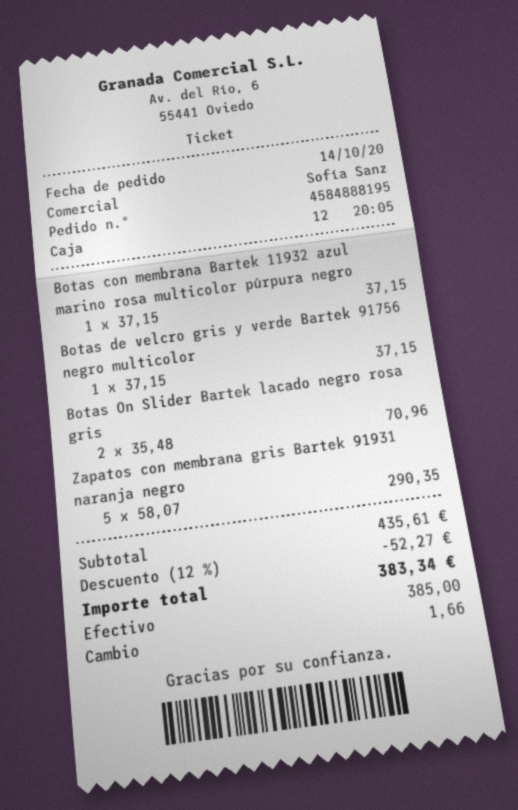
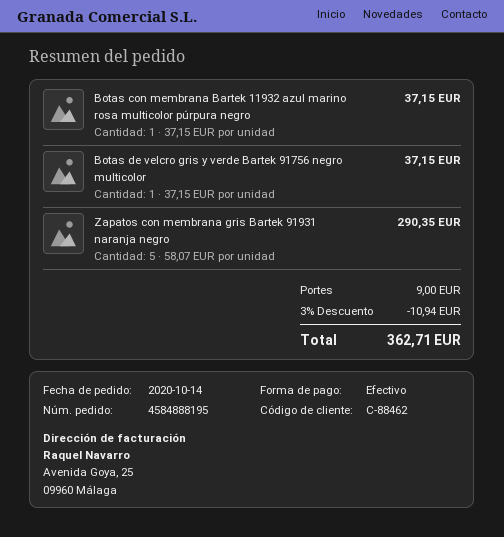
Botas On Slider Bartek lacado negro rosa gris: 2 x 35.48 = 70.96 -> none
discount: 12% = 52.27 -> 3% = 10.94
shipping: none -> 9.00
total: 383.34 -> 362.71

